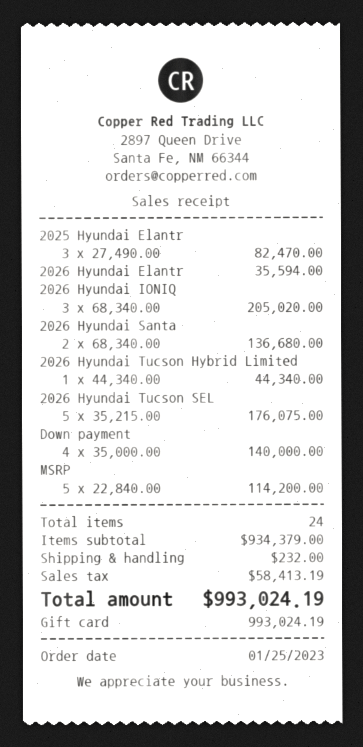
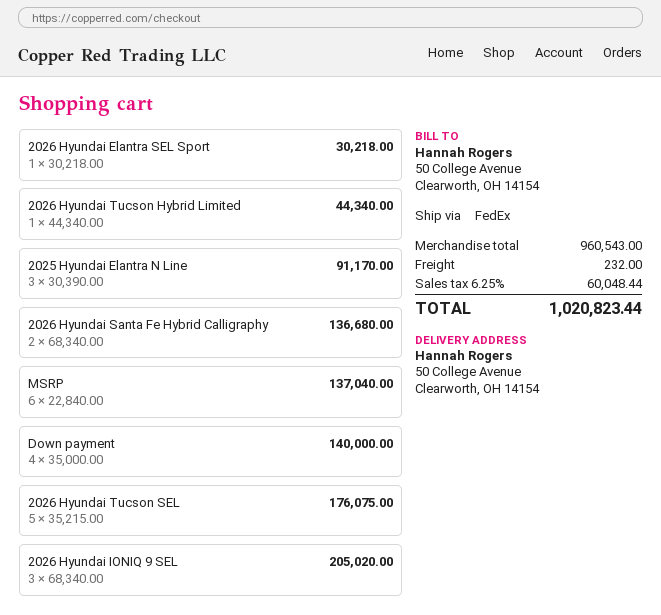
2025 Hyundai Elantr: 3 x 27490.00 = 82470.00 -> 3 x 30390.00 = 91170.00
2026 Hyundai Elantr: 1 x 35594.00 = 35594.00 -> 1 x 30218.00 = 30218.00
MSRP: 5 x 22840.00 = 114200.00 -> 6 x 22840.00 = 137040.00
subtotal: 934379.00 -> 960543.00
tax: 58413.19 -> 60048.44
total: 993024.19 -> 1020823.44

